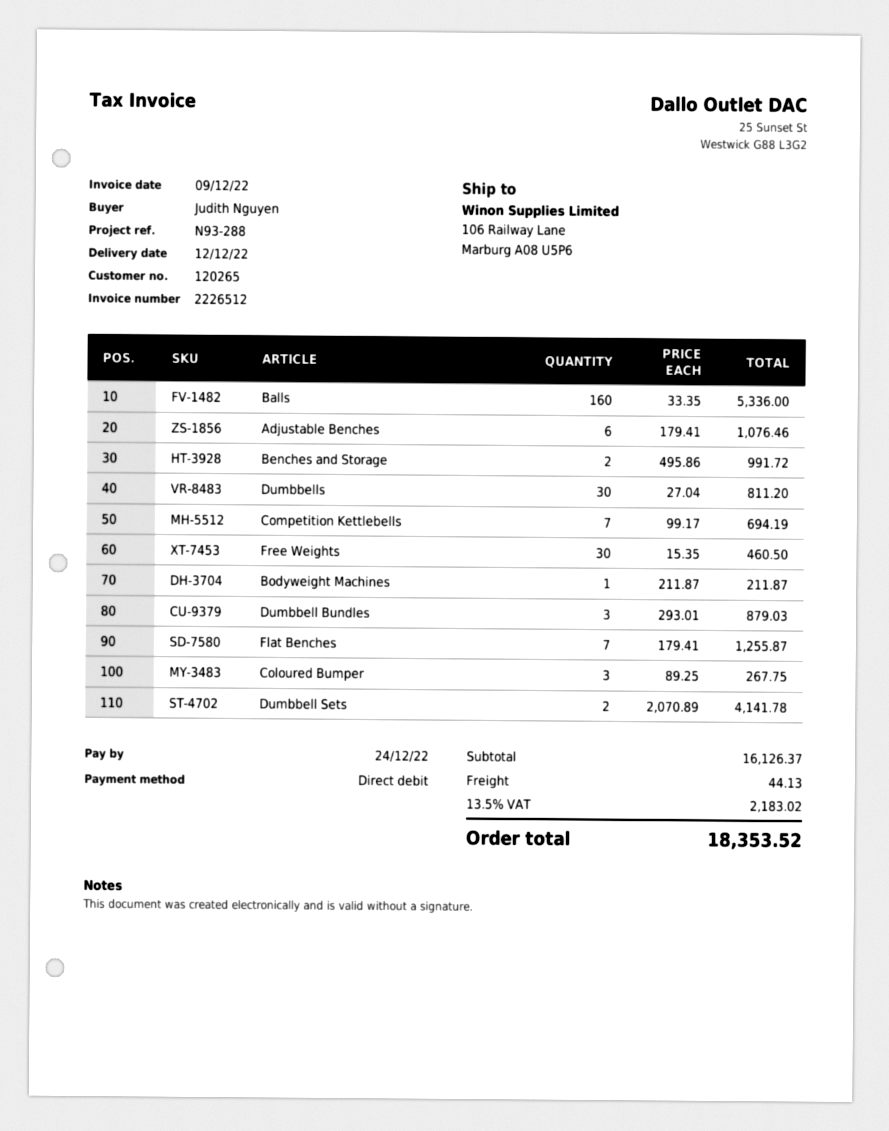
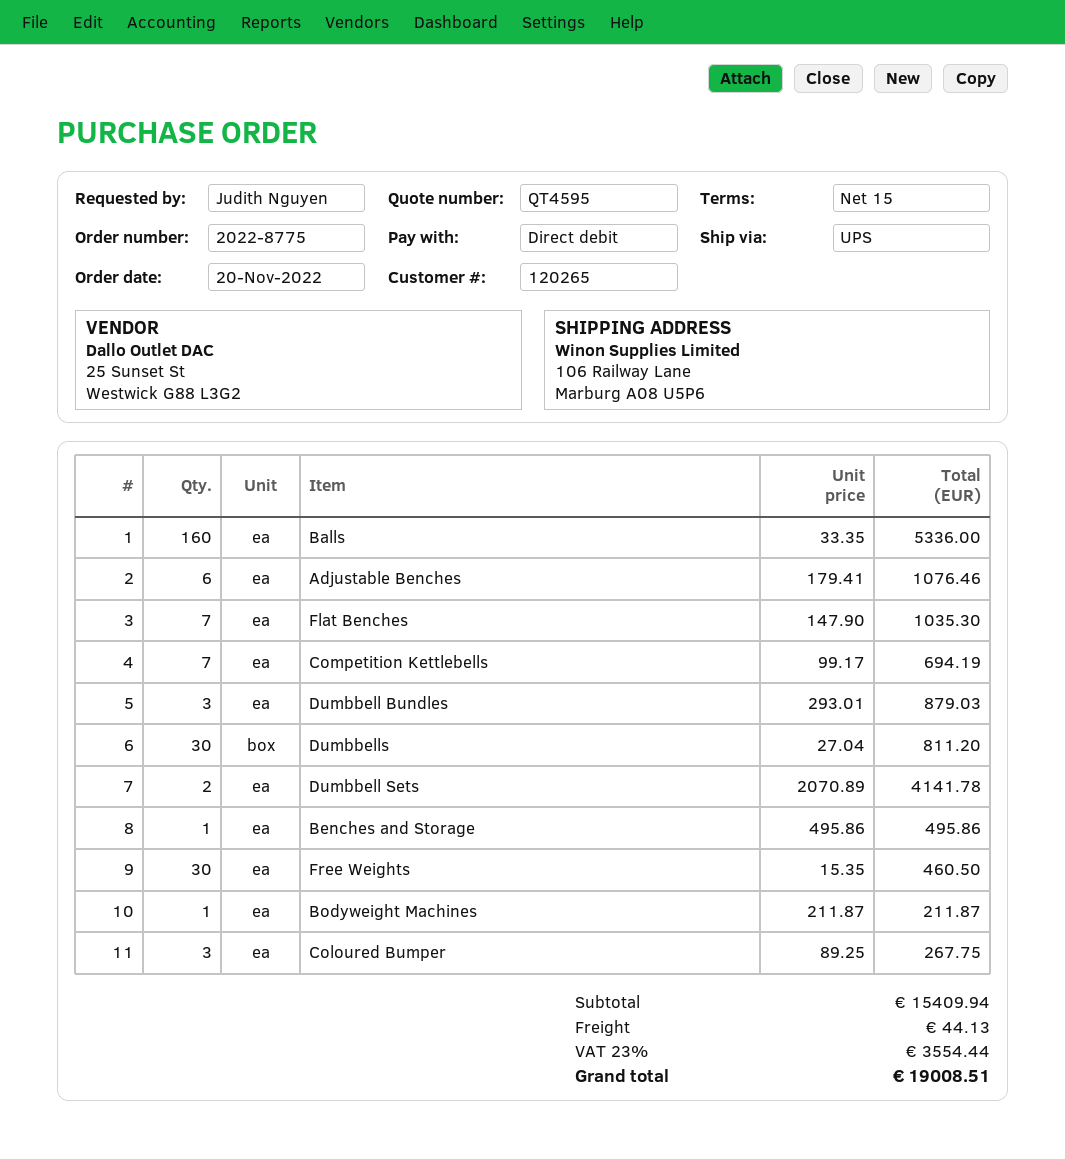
Benches and Storage: 2 x 495.86 = 991.72 -> 1 x 495.86 = 495.86
Flat Benches: 7 x 179.41 = 1255.87 -> 7 x 147.90 = 1035.30
subtotal: 16126.37 -> 15409.94
tax: 13.5% = 2183.02 -> 23% = 3554.44
total: 18353.52 -> 19008.51

